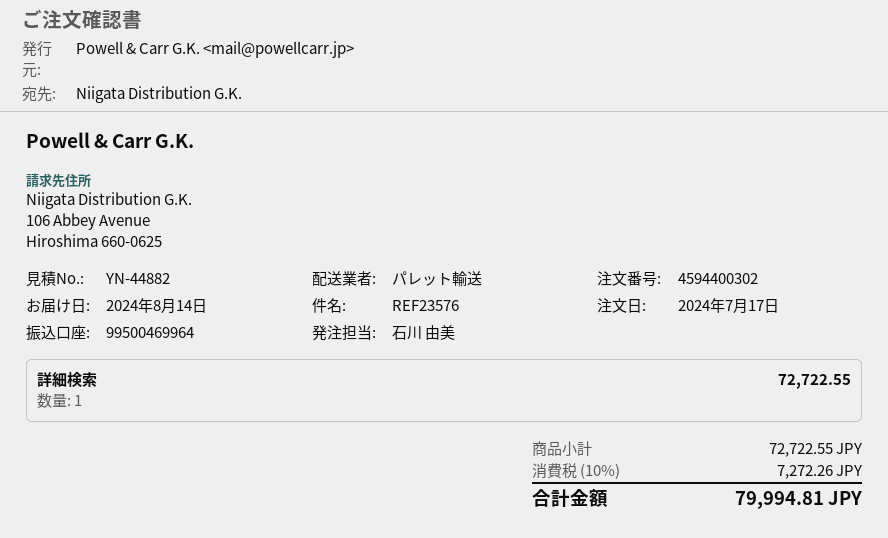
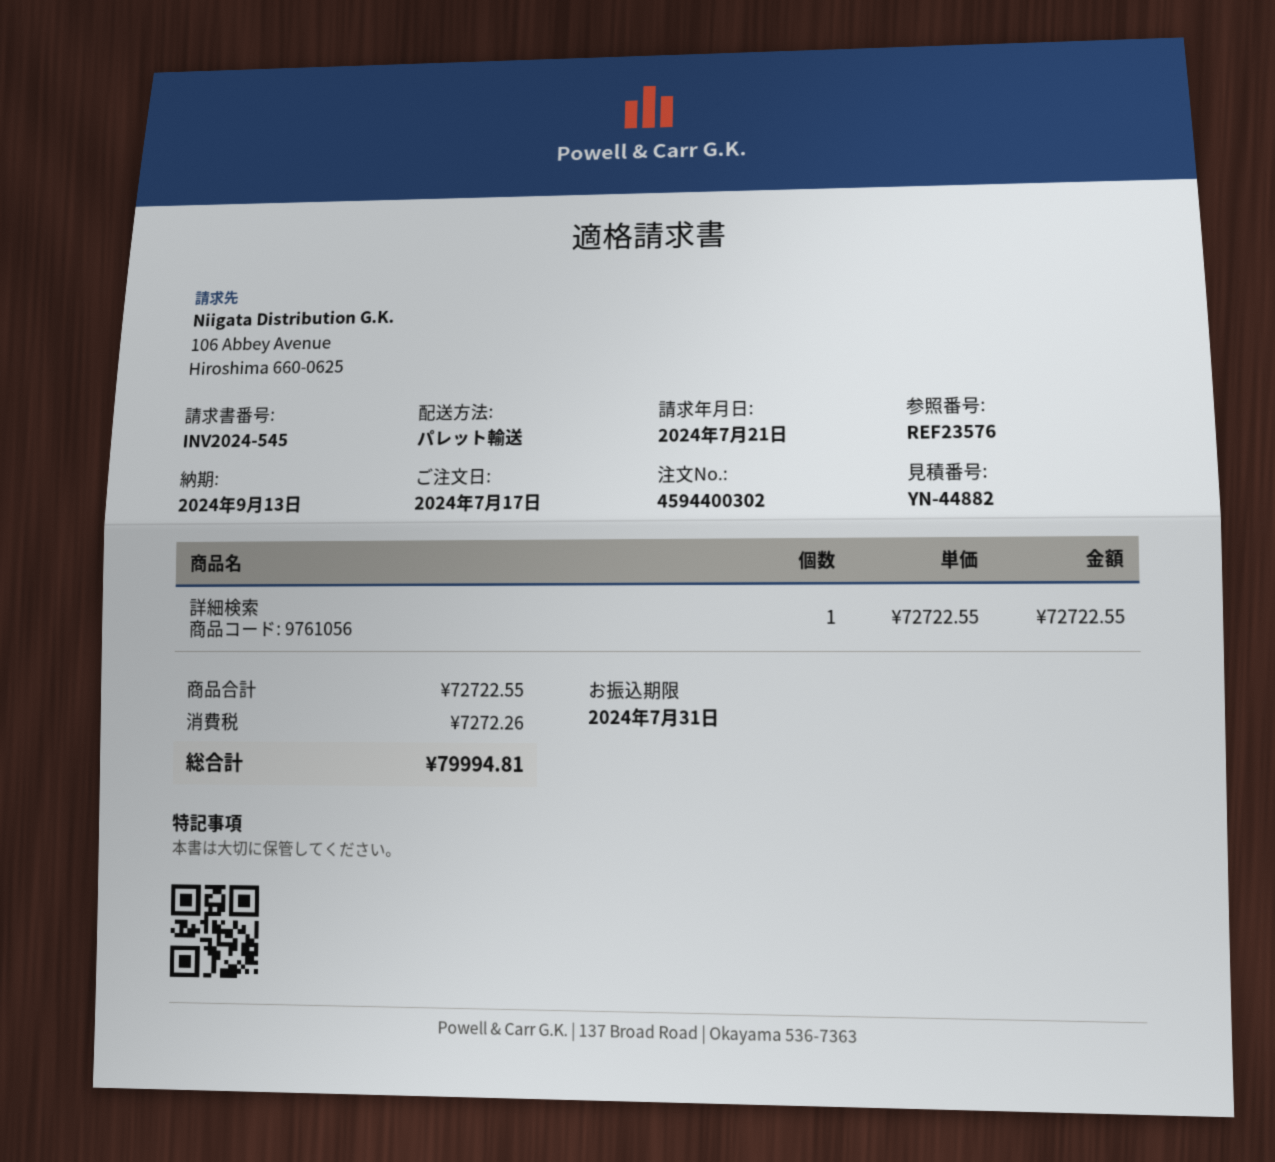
delivery date: 2024-08-14 -> 2024-09-13

